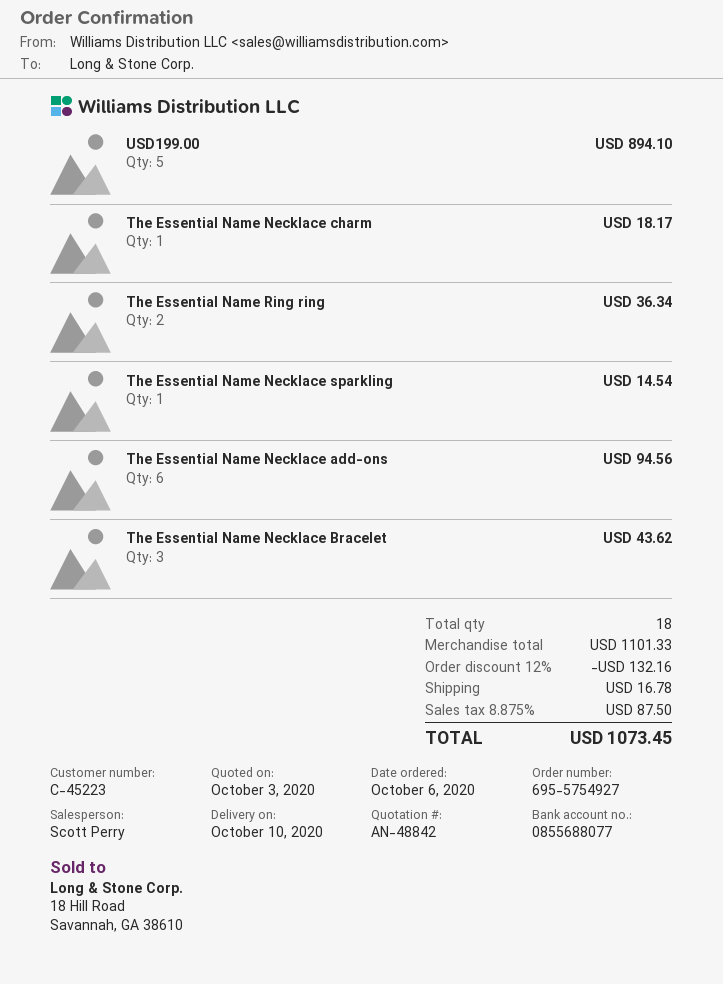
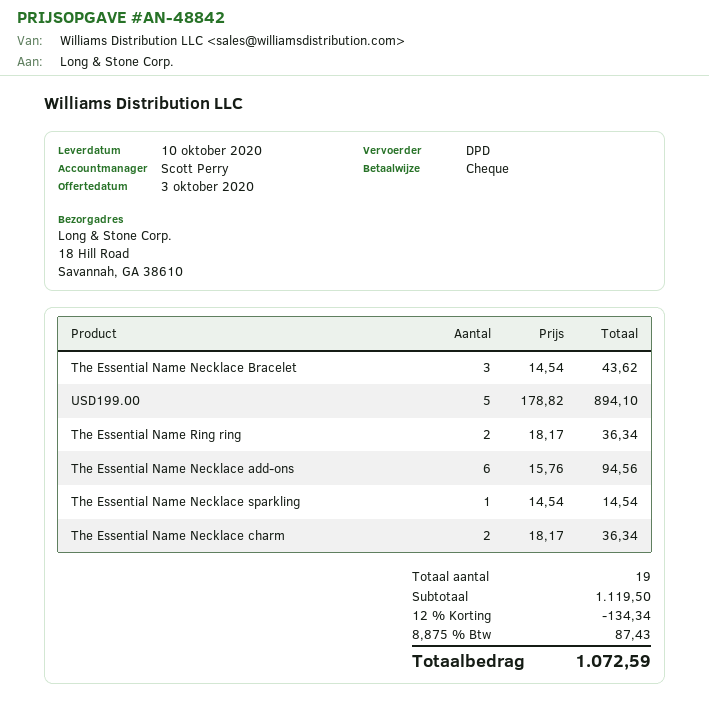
The Essential Name Necklace charm: 1 for 18.17 -> 2 for 36.34
total quantity: 18 -> 19
subtotal: 1101.33 -> 1119.50
discount: 12% = 132.16 -> 12% = 134.34
shipping: 16.78 -> none
tax: 8.875% = 87.50 -> 8.875% = 87.43
total: 1073.45 -> 1072.59

